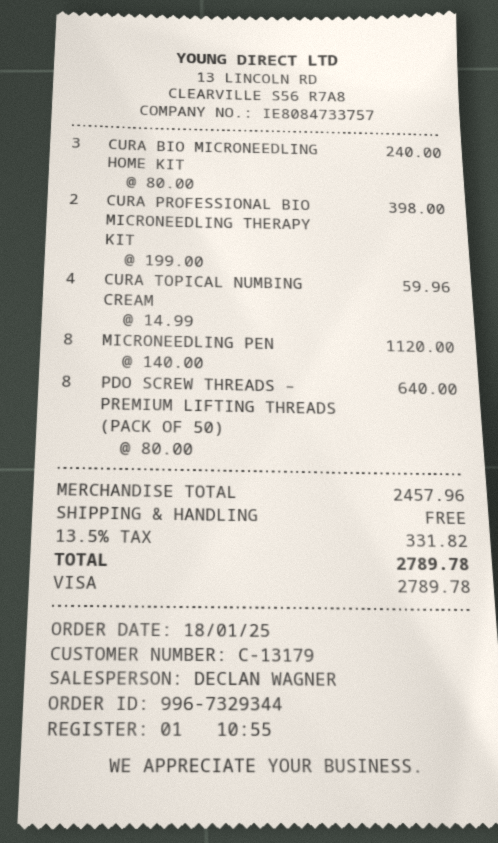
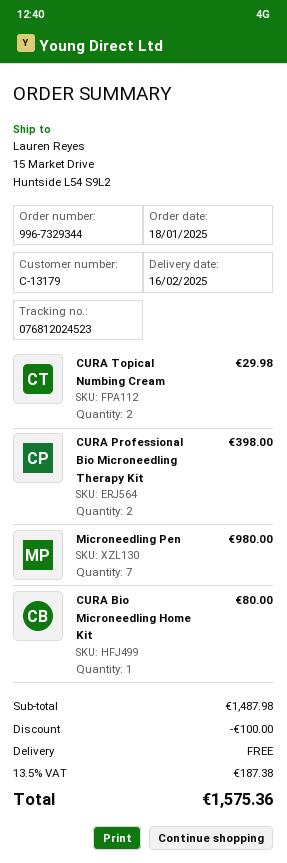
CURA BIO MICRONEEDLING HOME KIT: 3 for 240.00 -> 1 for 80.00
CURA TOPICAL NUMBING CREAM: 4 for 59.96 -> 2 for 29.98
MICRONEEDLING PEN: 8 for 1120.00 -> 7 for 980.00
PDO SCREW THREADS – PREMIUM LIFTING THREADS (PACK OF 50): 8 for 640.00 -> none
subtotal: 2457.96 -> 1487.98
discount: none -> 100.00
tax: 13.5% = 331.82 -> 13.5% = 187.38
total: 2789.78 -> 1575.36

